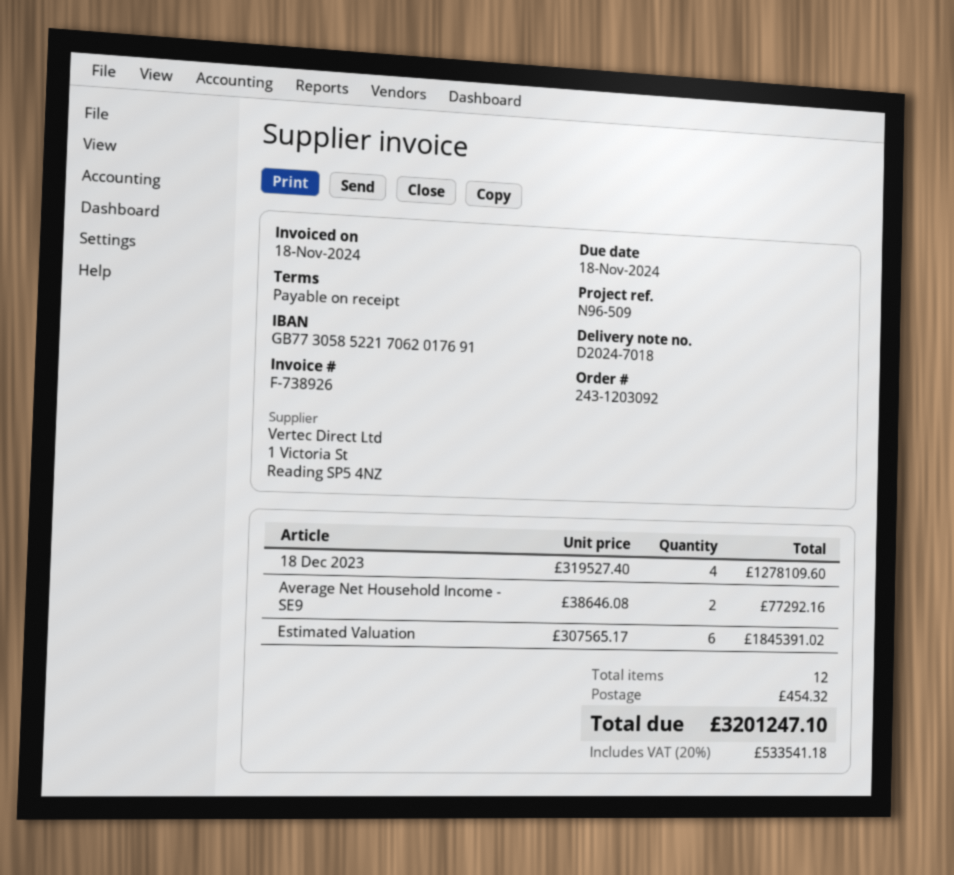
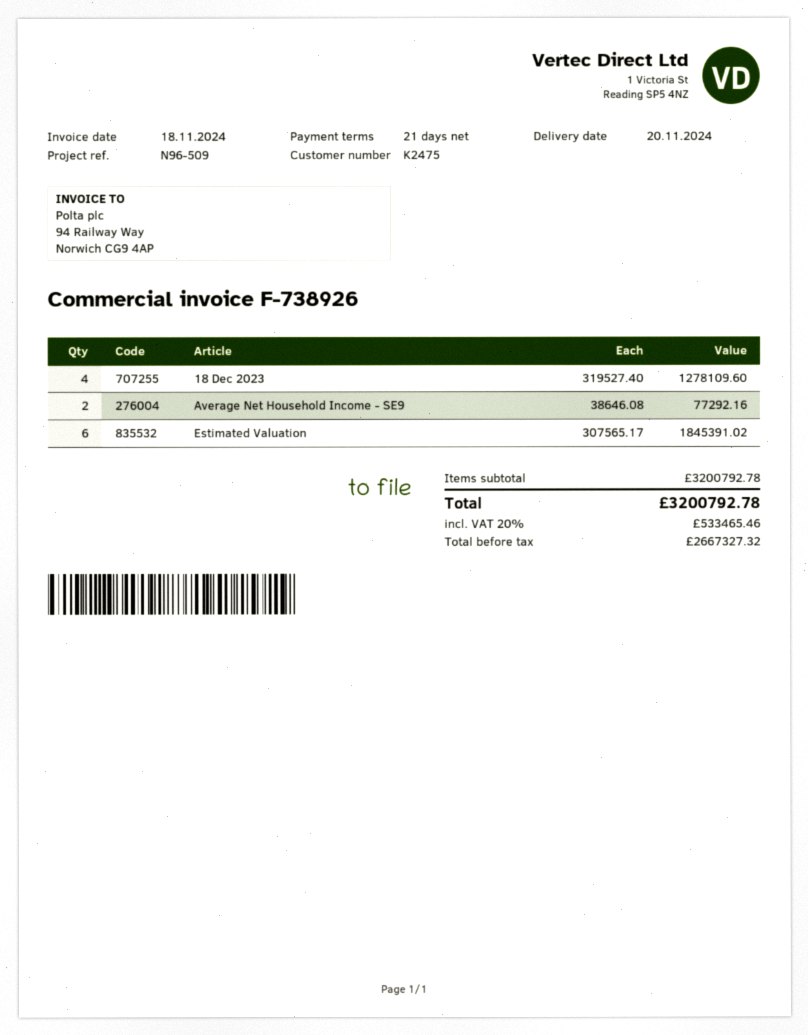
payment terms: on receipt -> 21 days
shipping: 454.32 -> none
tax: 20% = 533541.18 -> 20% = 533465.46
total: 3201247.10 -> 3200792.78

